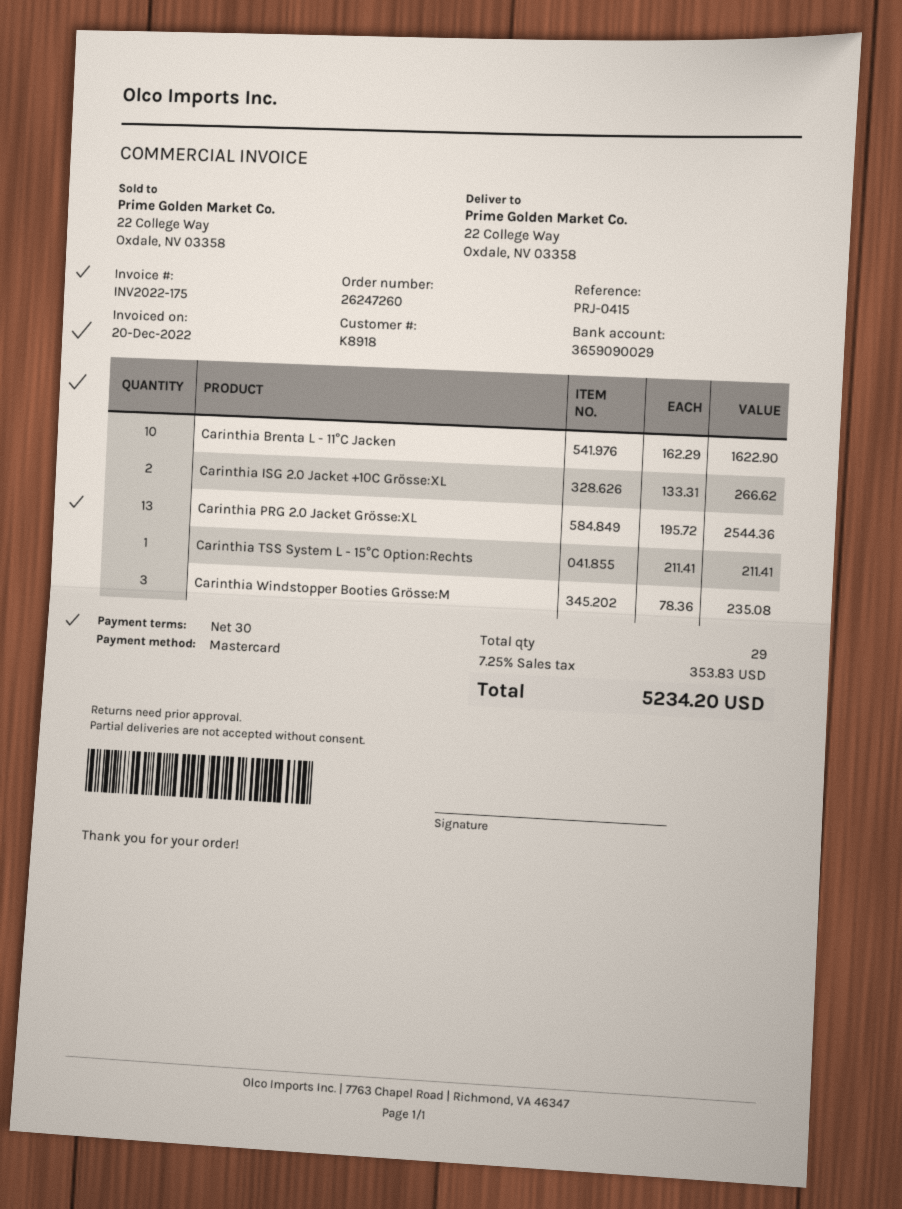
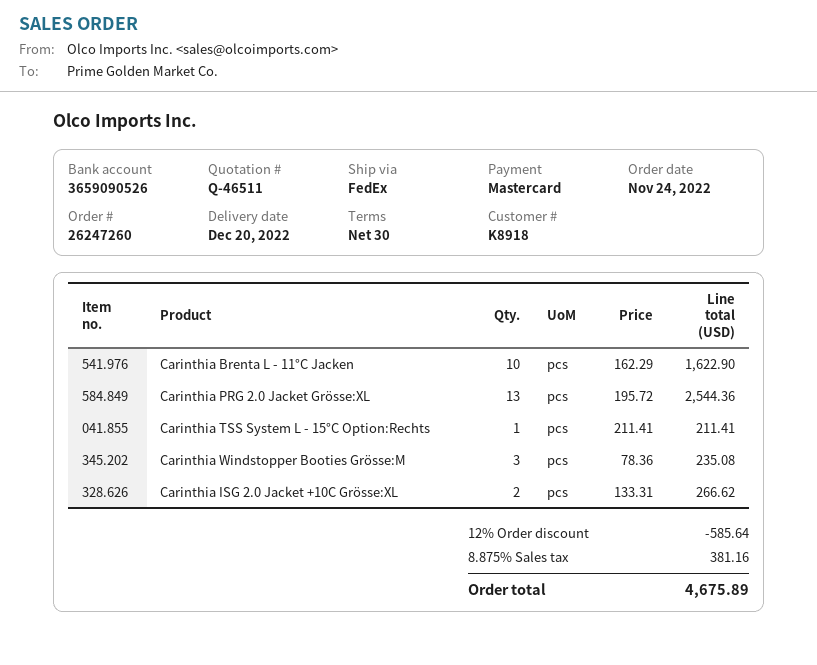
bank account: 3659090029 -> 3659090526
discount: none -> 12% = 585.64
tax: 7.25% = 353.83 -> 8.875% = 381.16
total: 5234.20 -> 4675.89

